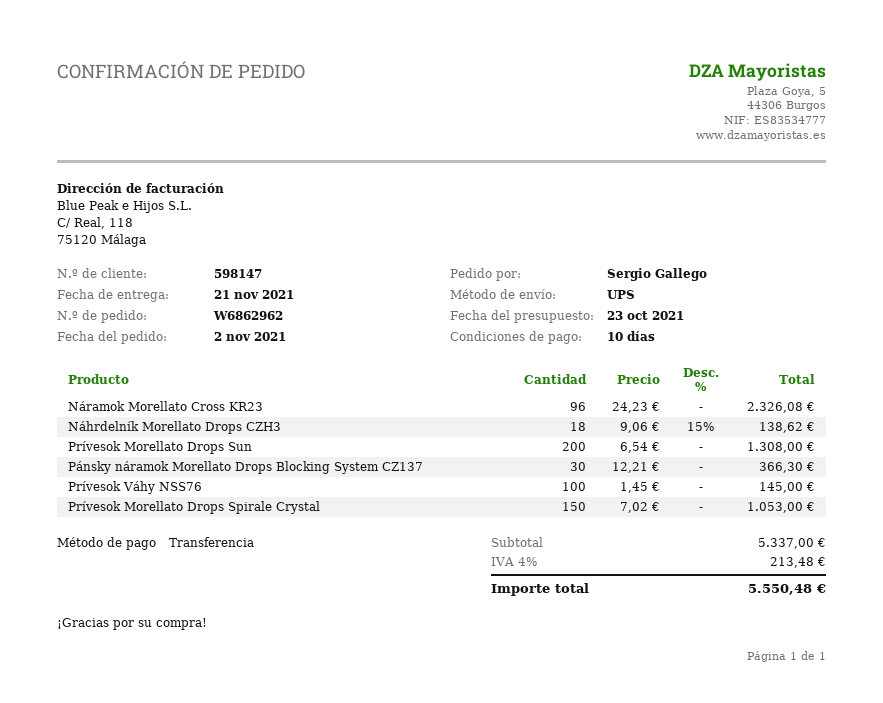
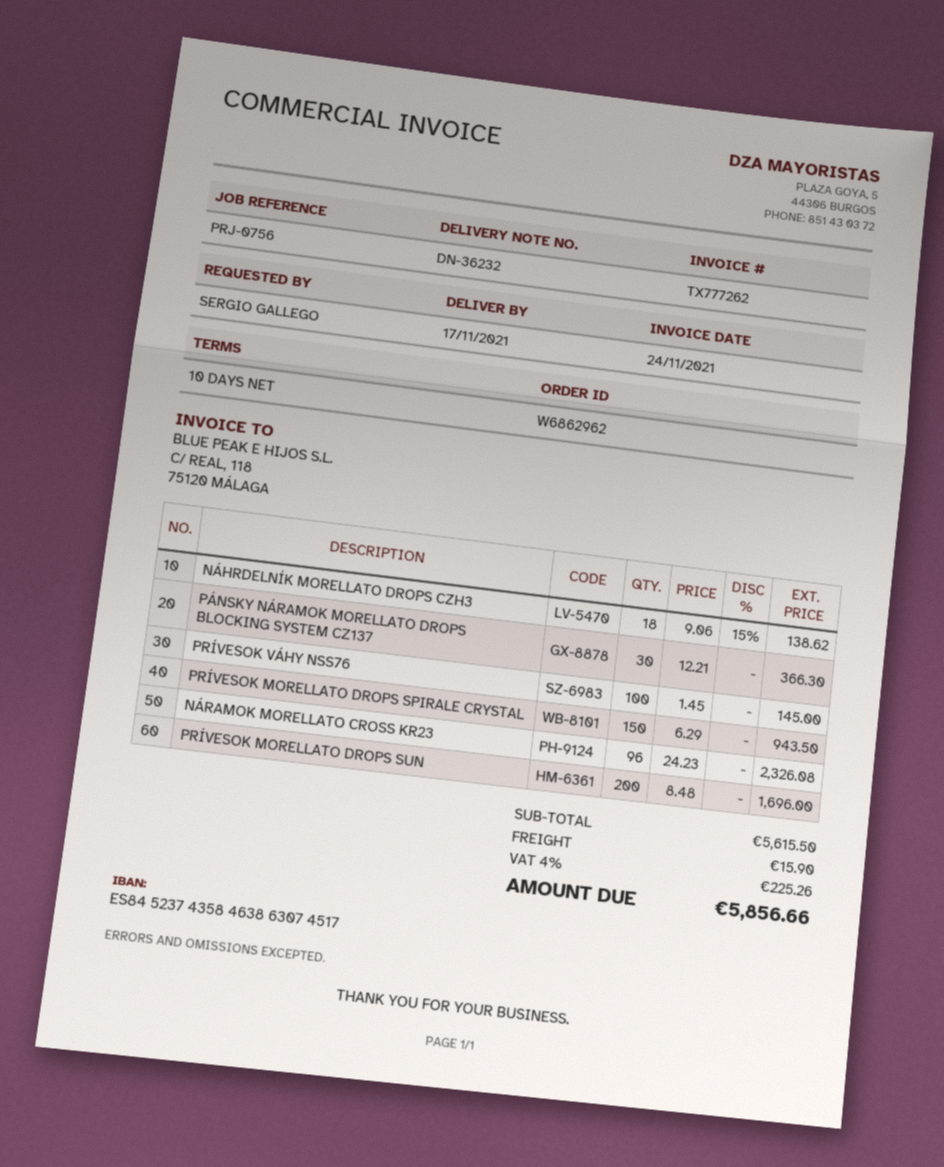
delivery date: 2021-11-21 -> 2021-11-17
Prívesok Morellato Drops Sun: 200 x 6.54 = 1308.00 -> 200 x 8.48 = 1696.00
Prívesok Morellato Drops Spirale Crystal: 150 x 7.02 = 1053.00 -> 150 x 6.29 = 943.50
subtotal: 5337.00 -> 5615.50
shipping: none -> 15.90
tax: 4% = 213.48 -> 4% = 225.26
total: 5550.48 -> 5856.66

